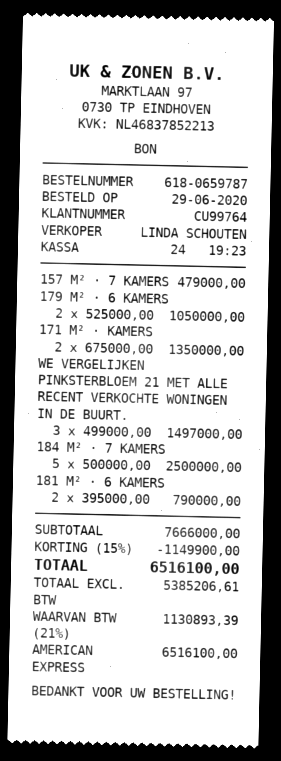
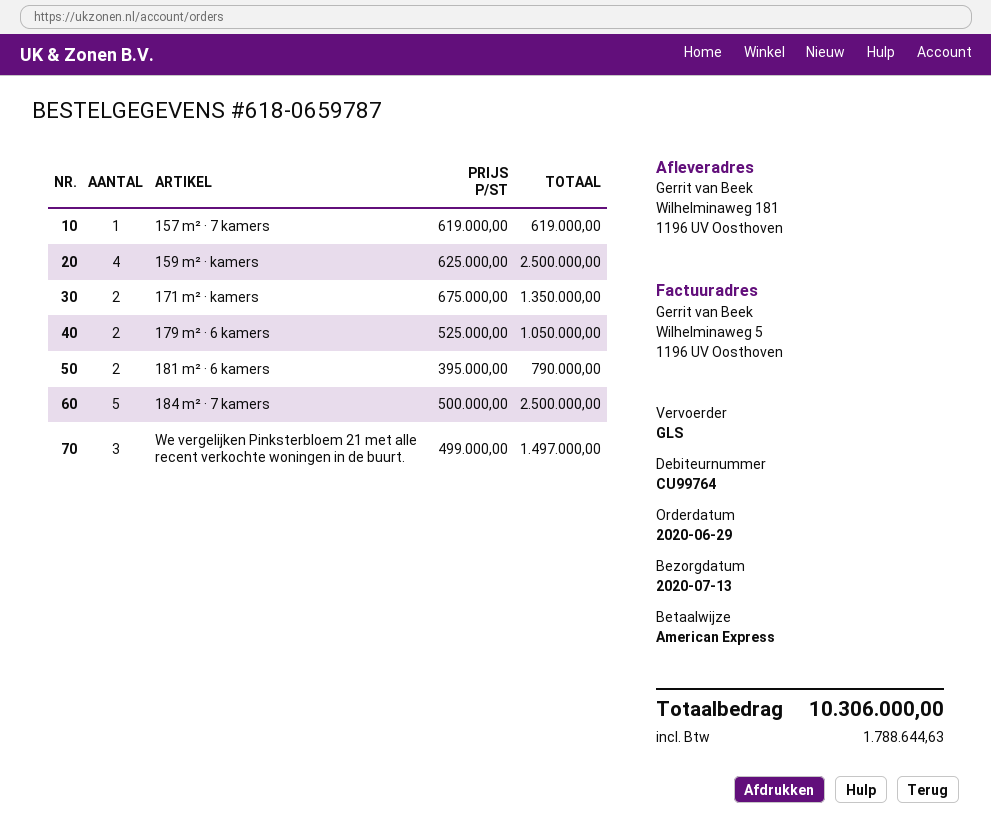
157 M² · 7 KAMERS: 1 x 479000.00 = 479000.00 -> 1 x 619000.00 = 619000.00
159 m² · kamers: none -> 4 x 625000.00 = 2500000.00
discount: 15% = 1149900.00 -> none
tax: 1130893.39 -> 1788644.63
total: 6516100.00 -> 10306000.00

